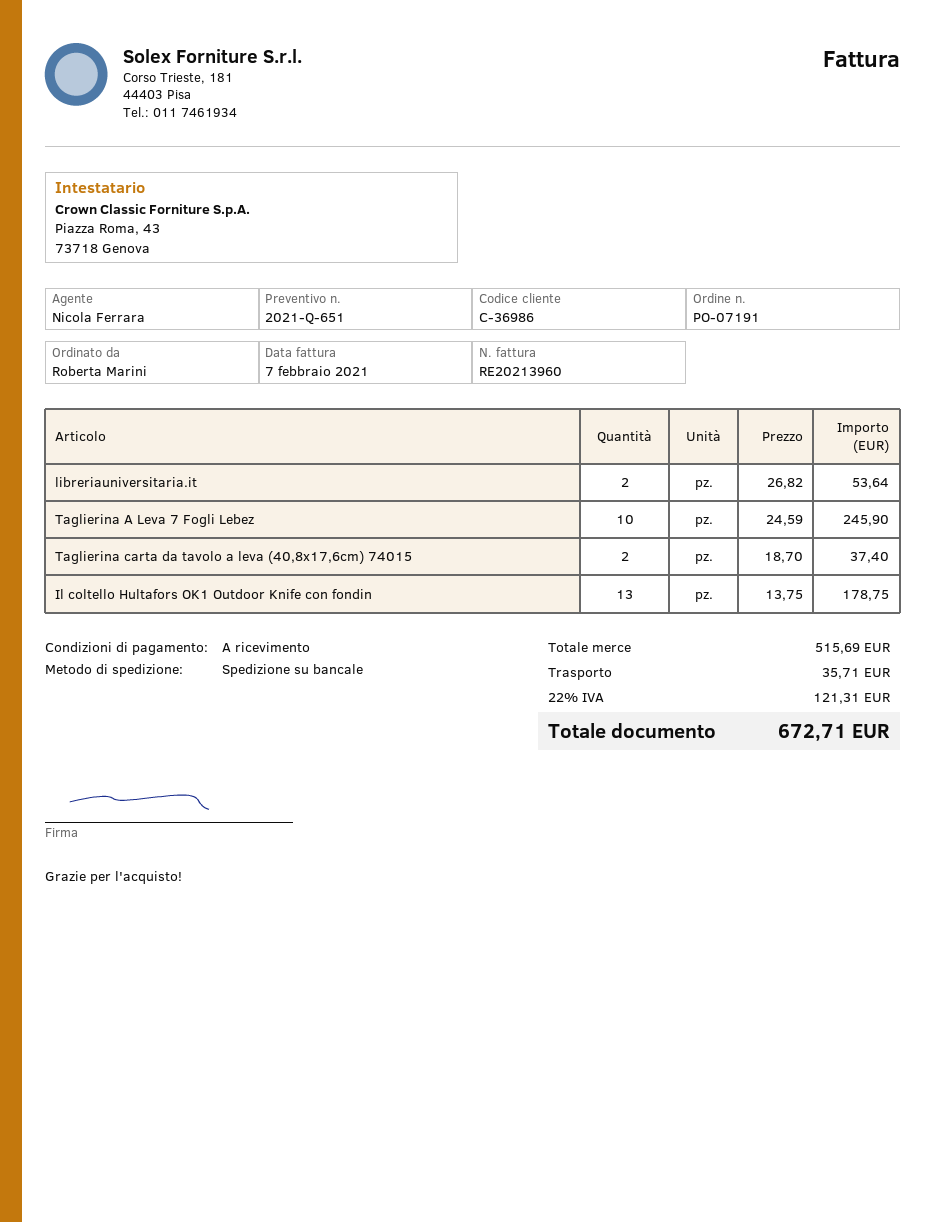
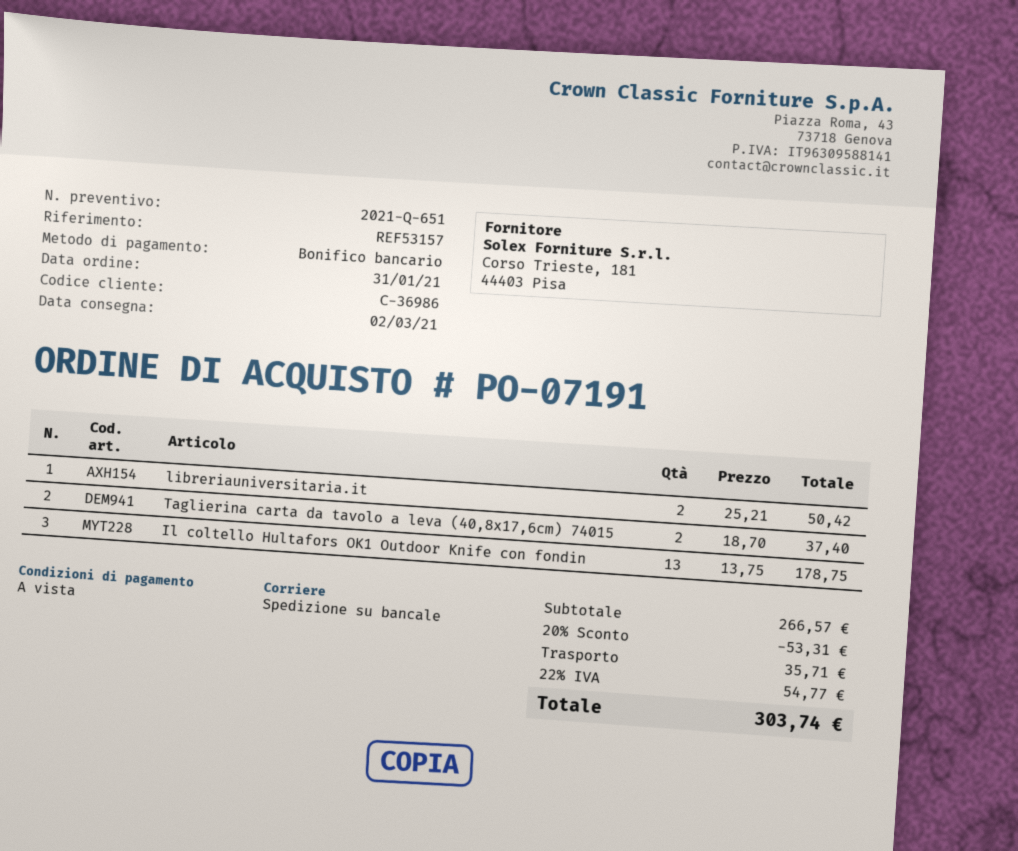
libreriauniversitaria.it: 2 x 26.82 = 53.64 -> 2 x 25.21 = 50.42
Taglierina A Leva 7 Fogli Lebez: 10 x 24.59 = 245.90 -> none
subtotal: 515.69 -> 266.57
discount: none -> 20% = 53.31
tax: 22% = 121.31 -> 22% = 54.77
total: 672.71 -> 303.74

